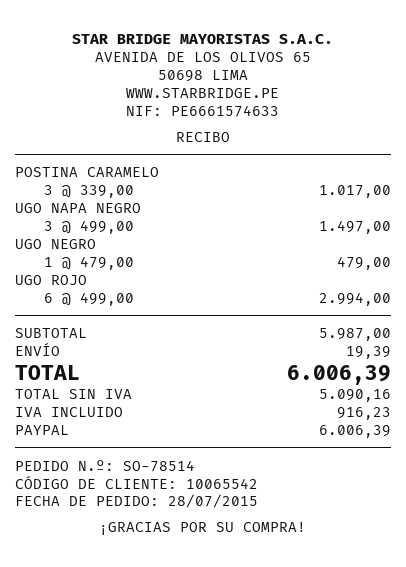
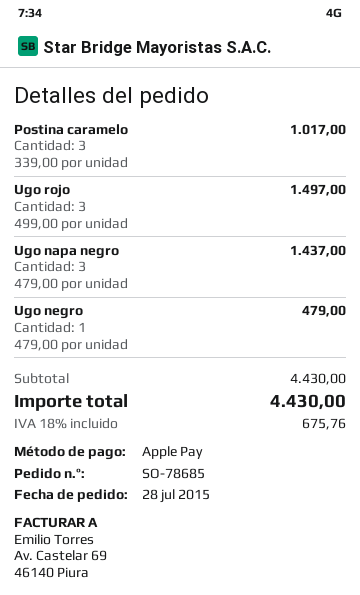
order number: SO-78514 -> SO-78685
payment method: PayPal -> Apple Pay
UGO NAPA NEGRO: 3 x 499.00 = 1497.00 -> 3 x 479.00 = 1437.00
UGO ROJO: 6 x 499.00 = 2994.00 -> 3 x 499.00 = 1497.00
subtotal: 5987.00 -> 4430.00
shipping: 19.39 -> none
tax: 916.23 -> 675.76
total: 6006.39 -> 4430.00

